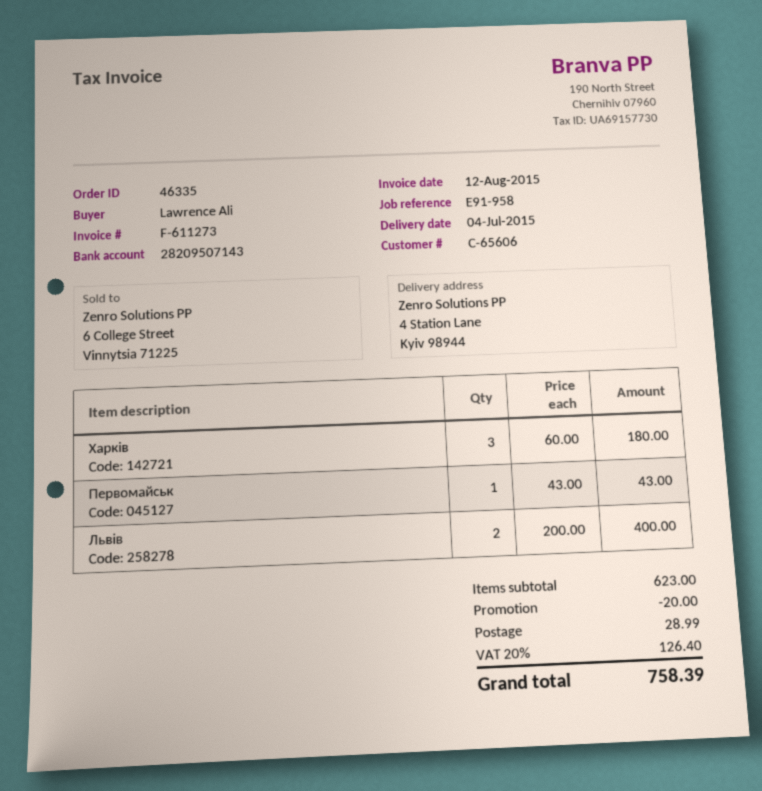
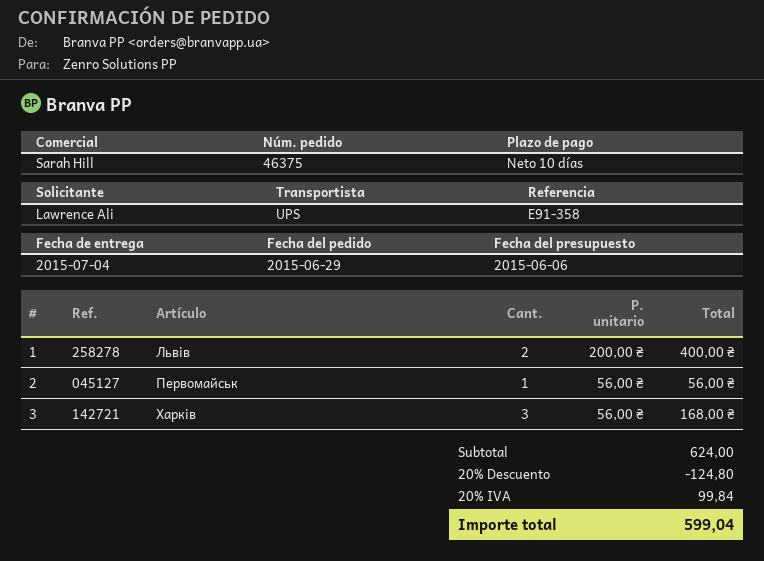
order number: 46335 -> 46375
reference: E91-958 -> E91-358
Харків: 3 x 60.00 = 180.00 -> 3 x 56.00 = 168.00
Первомайськ: 1 x 43.00 = 43.00 -> 1 x 56.00 = 56.00
subtotal: 623.00 -> 624.00
discount: 20.00 -> 124.80
shipping: 28.99 -> none
tax: 20% = 126.40 -> 20% = 99.84
total: 758.39 -> 599.04

